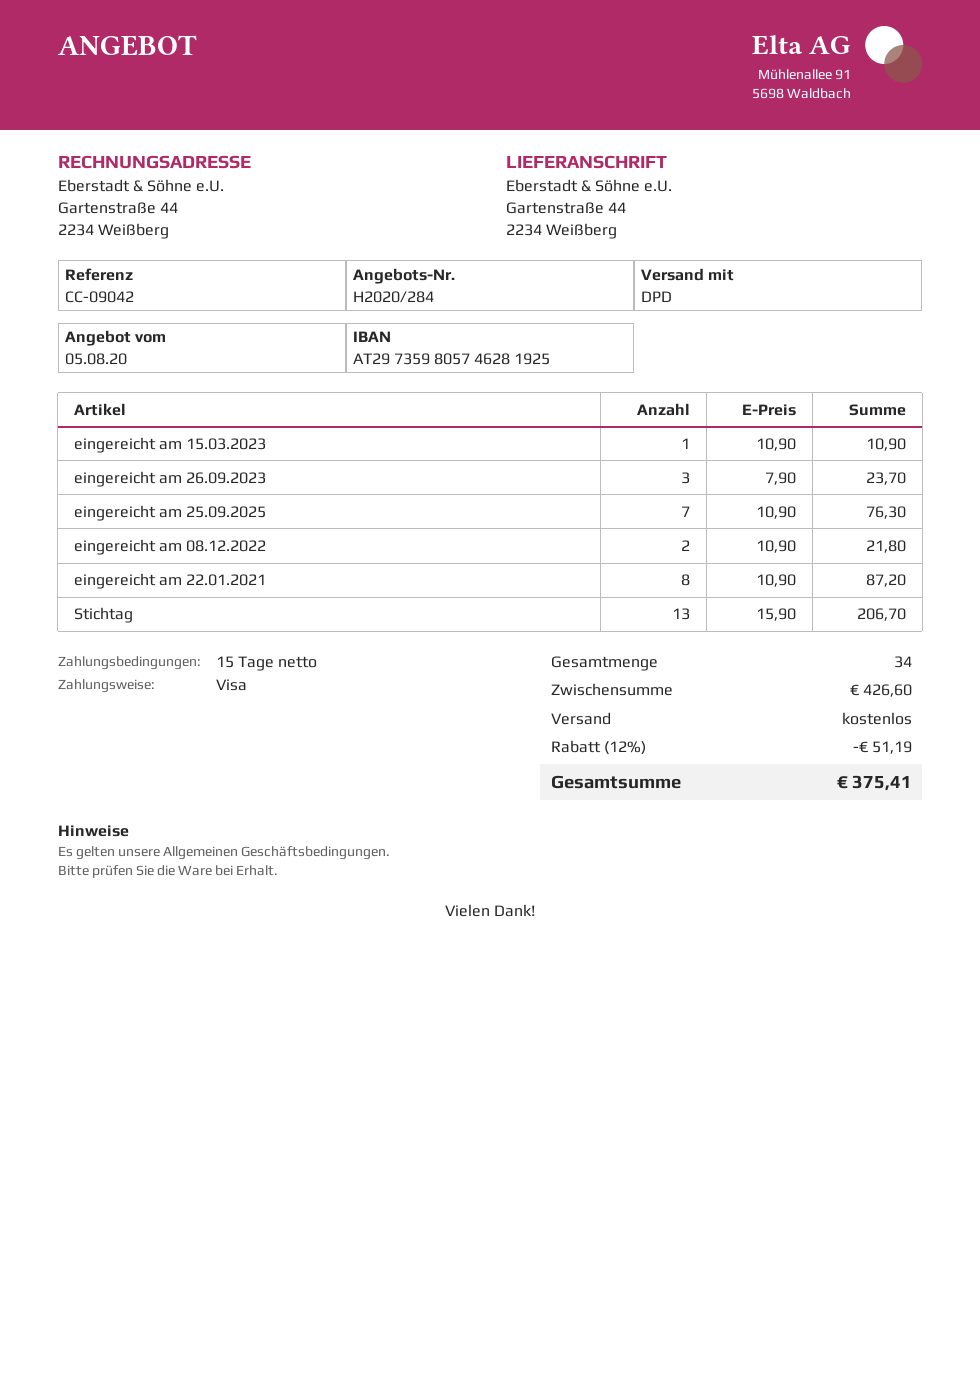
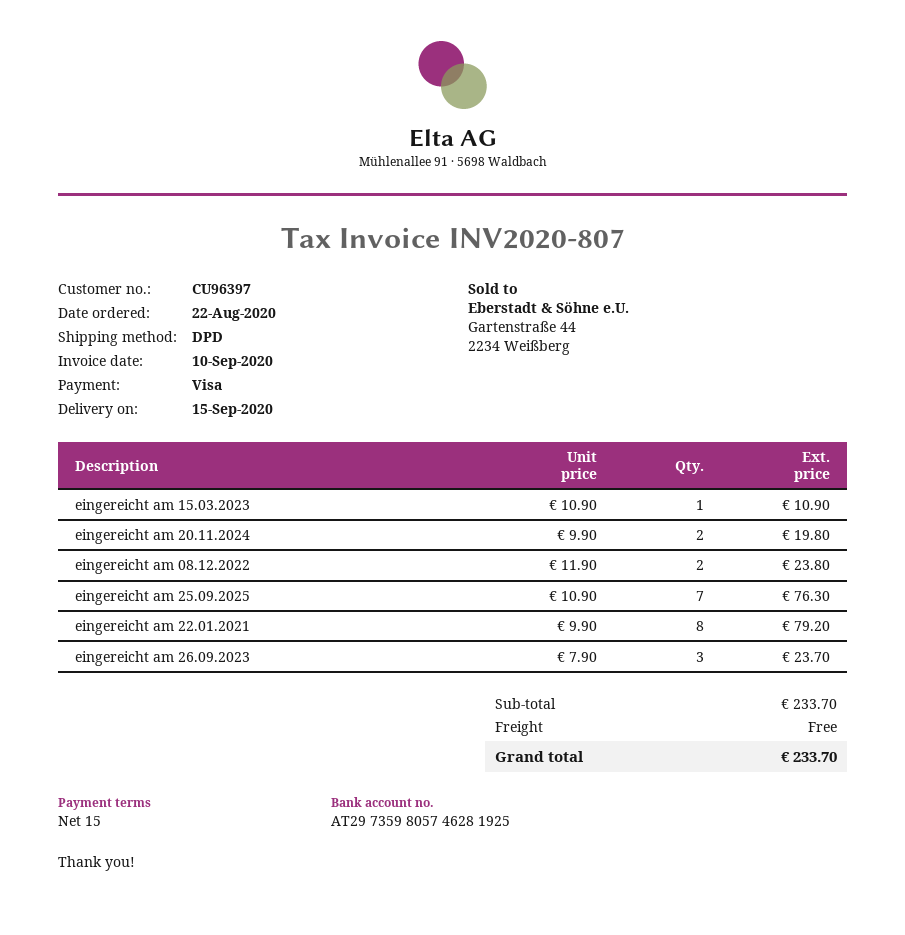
eingereicht am 08.12.2022: 2 x 10.90 = 21.80 -> 2 x 11.90 = 23.80
eingereicht am 22.01.2021: 8 x 10.90 = 87.20 -> 8 x 9.90 = 79.20
Stichtag: 13 x 15.90 = 206.70 -> none
eingereicht am 20.11.2024: none -> 2 x 9.90 = 19.80
subtotal: 426.60 -> 233.70
discount: 12% = 51.19 -> none
total: 375.41 -> 233.70

